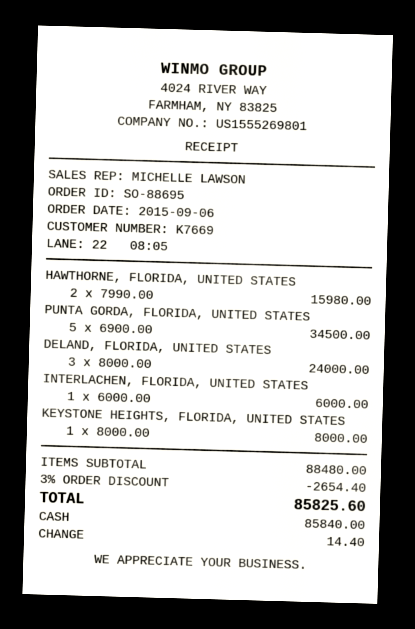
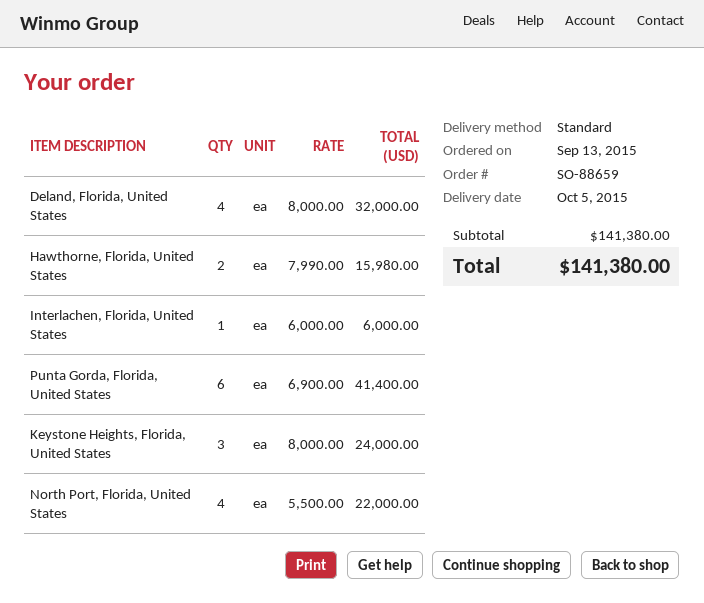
order number: SO-88695 -> SO-88659
order date: 2015-09-06 -> 2015-09-13
PUNTA GORDA, FLORIDA, UNITED STATES: 5 x 6900.00 = 34500.00 -> 6 x 6900.00 = 41400.00
DELAND, FLORIDA, UNITED STATES: 3 x 8000.00 = 24000.00 -> 4 x 8000.00 = 32000.00
KEYSTONE HEIGHTS, FLORIDA, UNITED STATES: 1 x 8000.00 = 8000.00 -> 3 x 8000.00 = 24000.00
North Port, Florida, United States: none -> 4 x 5500.00 = 22000.00
subtotal: 88480.00 -> 141380.00
discount: 3% = 2654.40 -> none
total: 85825.60 -> 141380.00

